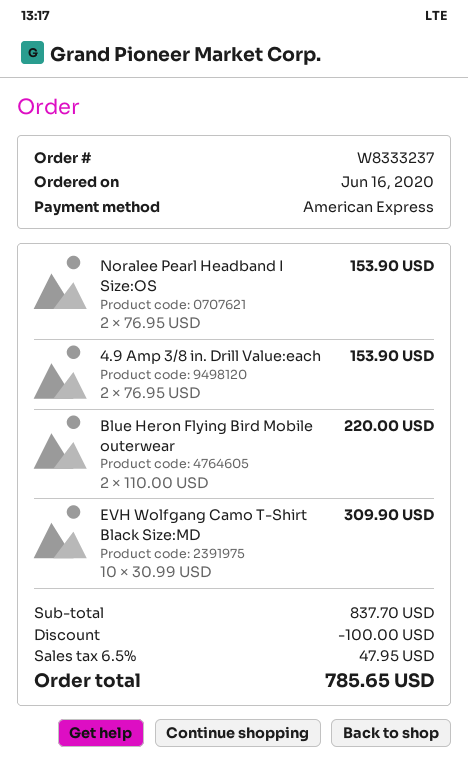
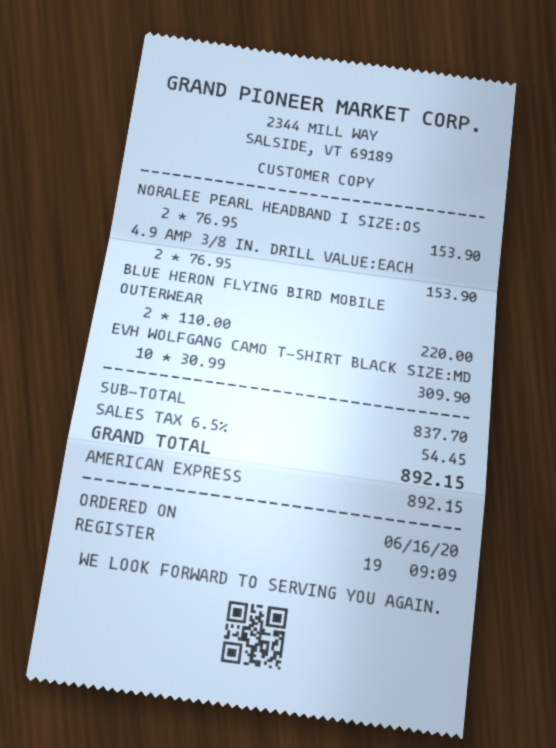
discount: 100.00 -> none
tax: 6.5% = 47.95 -> 6.5% = 54.45
total: 785.65 -> 892.15

